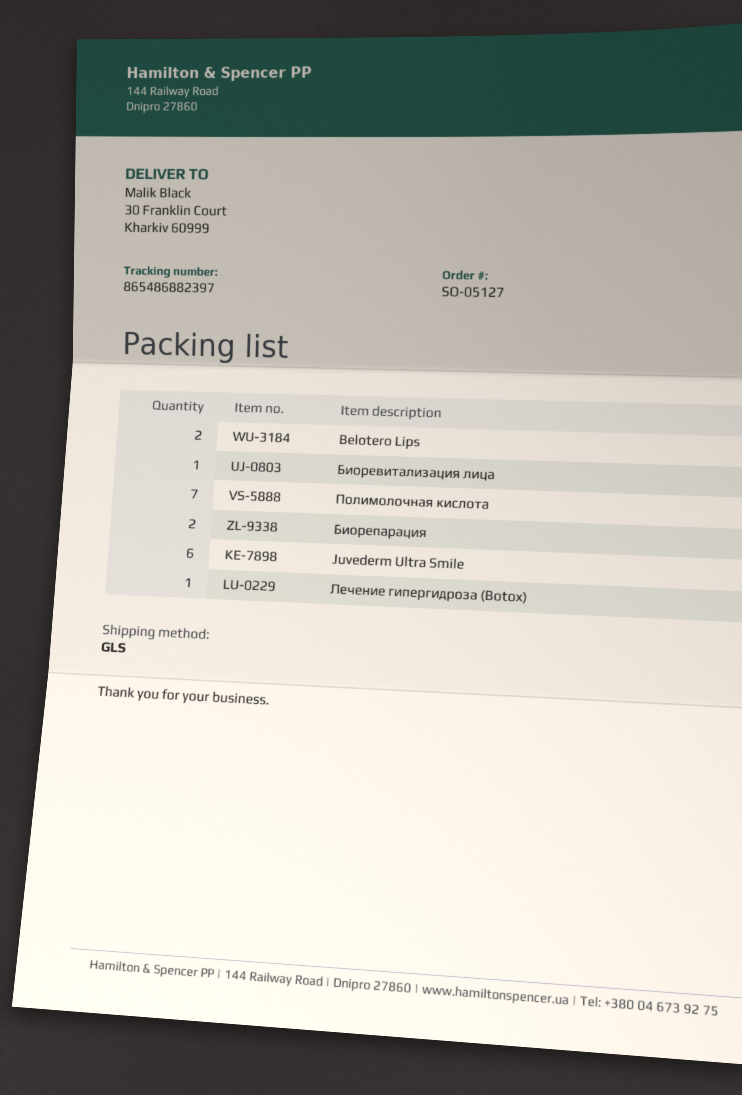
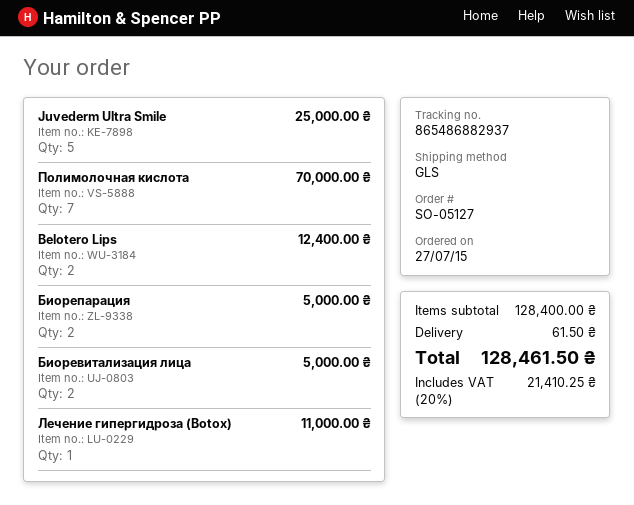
tracking number: 865486882397 -> 865486882937
Биоревитализация лица: 1 -> 2
Juvederm Ultra Smile: 6 -> 5

